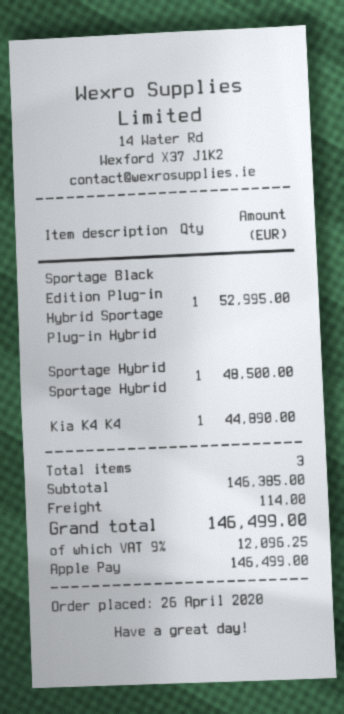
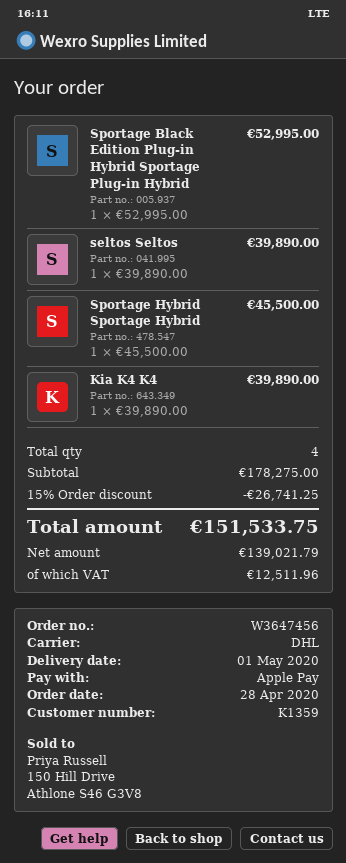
order date: 2020-04-26 -> 2020-04-28
Sportage Hybrid Sportage Hybrid: 1 for 48500.00 -> 1 for 45500.00
Kia K4 K4: 1 for 44890.00 -> 1 for 39890.00
seltos Seltos: none -> 1 for 39890.00
total quantity: 3 -> 4
subtotal: 146385.00 -> 178275.00
discount: none -> 15% = 26741.25
shipping: 114.00 -> none
tax: 12096.25 -> 12511.96
total: 146499.00 -> 151533.75

